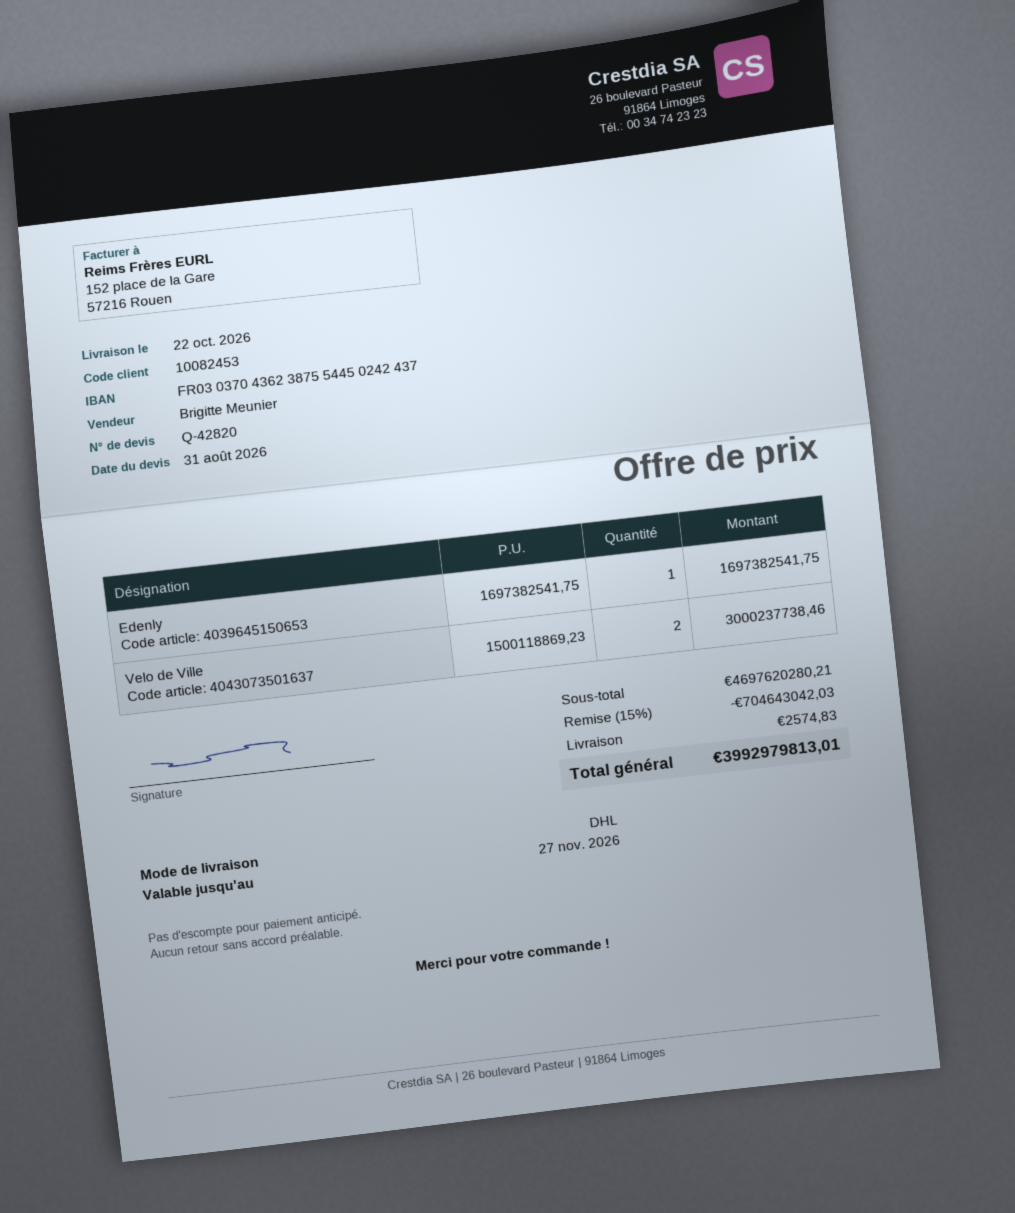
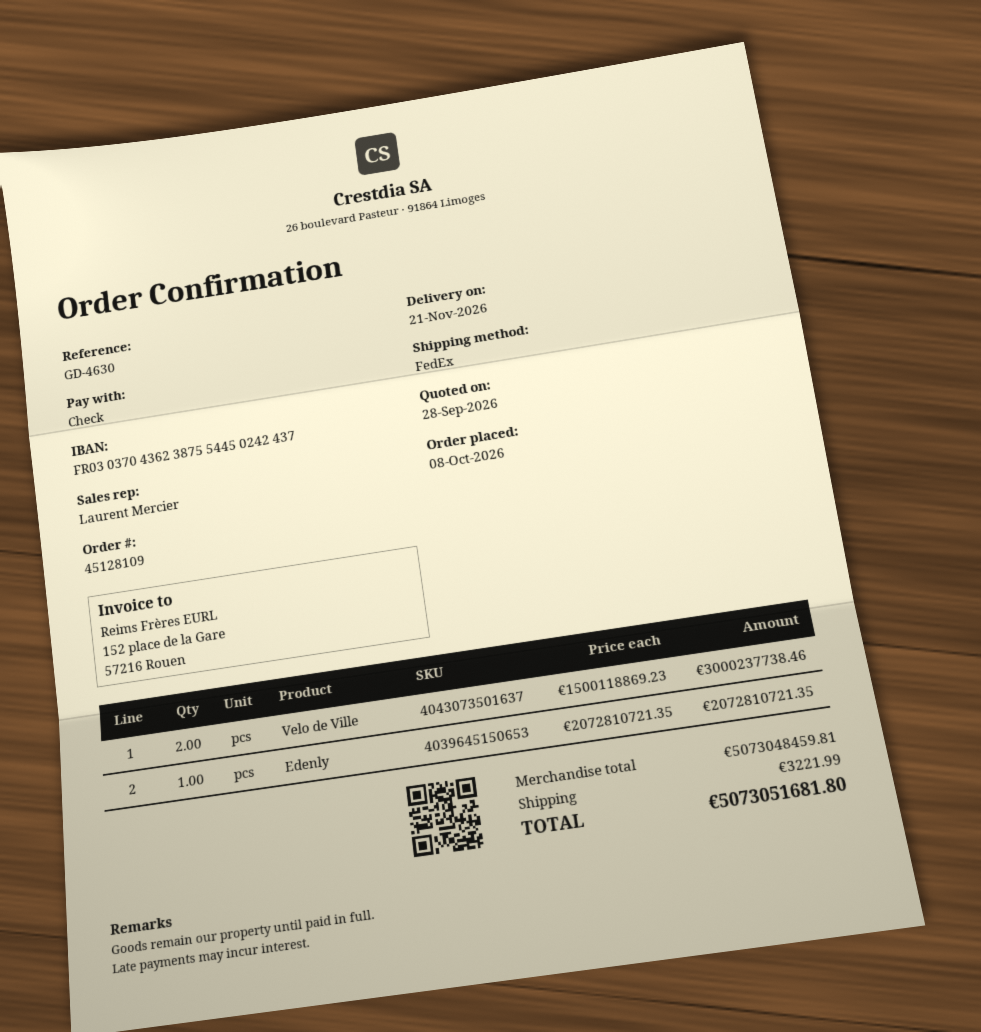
quote date: 2026-08-31 -> 2026-09-28
delivery date: 2026-10-22 -> 2026-11-21
sales rep: Brigitte Meunier -> Laurent Mercier
shipping method: DHL -> FedEx
Edenly: 1 x 1697382541.75 = 1697382541.75 -> 1 x 2072810721.35 = 2072810721.35
subtotal: 4697620280.21 -> 5073048459.81
discount: 15% = 704643042.03 -> none
shipping: 2574.83 -> 3221.99
total: 3992979813.01 -> 5073051681.80

